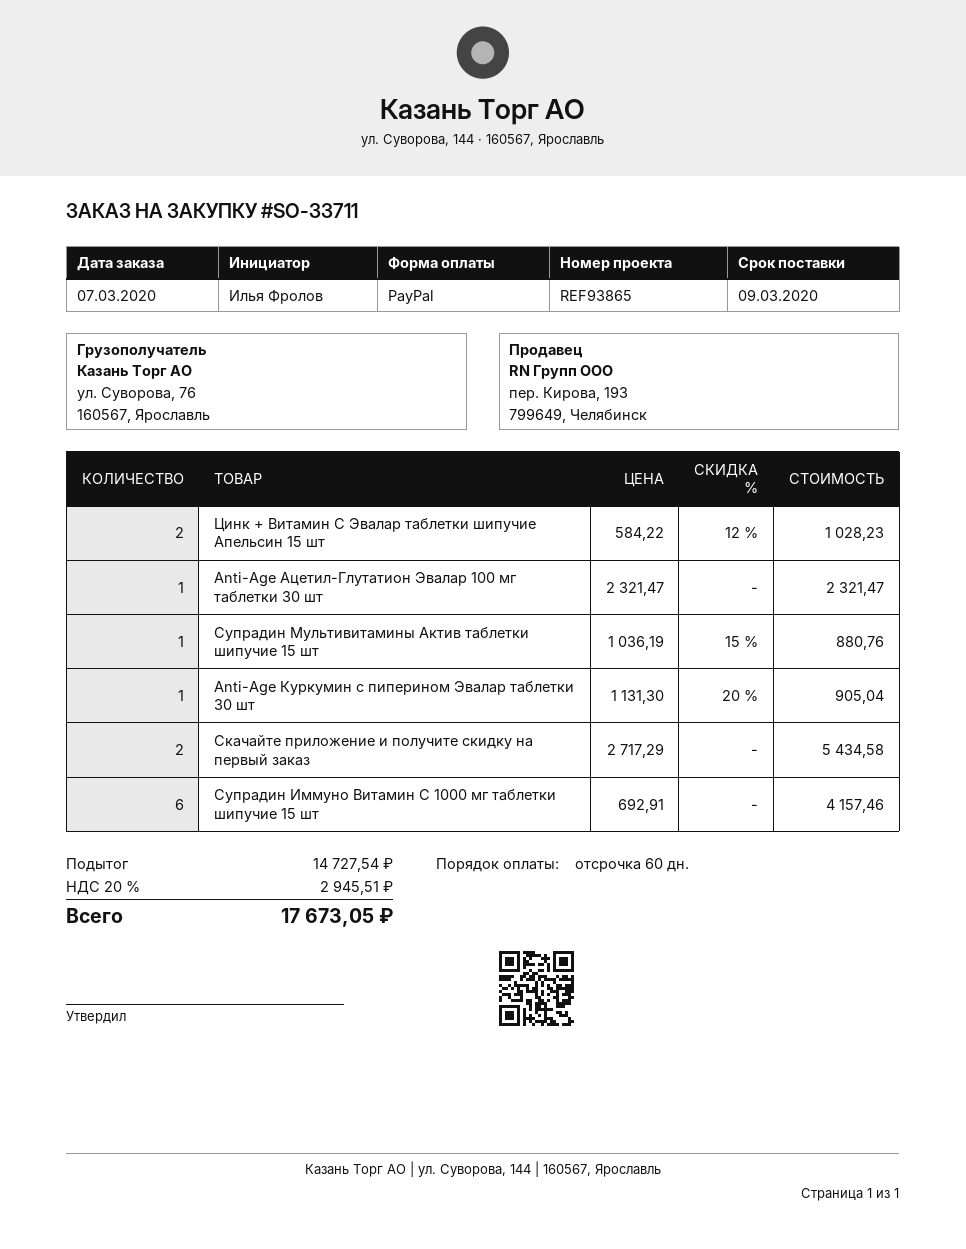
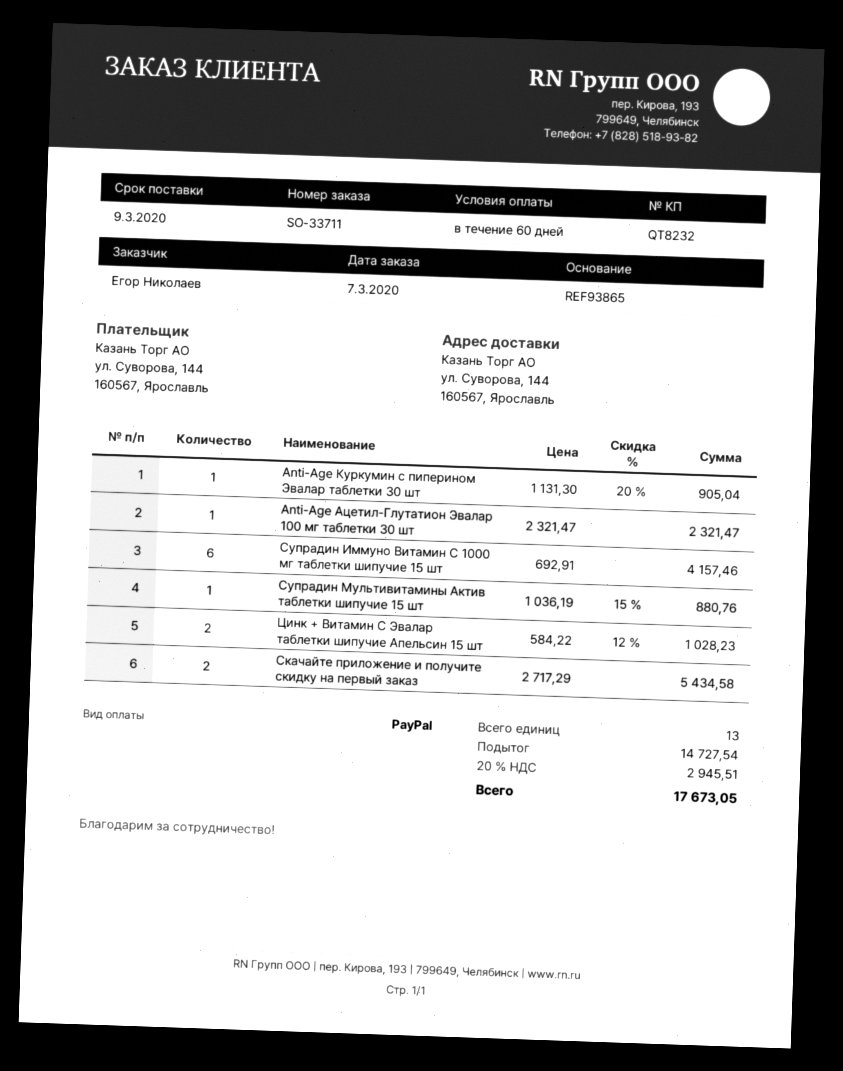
ordered by: Илья Фролов -> Егор Николаев
ship to: ул. Суворова, 76, 160567, Ярославль -> ул. Суворова, 144, 160567, Ярославль

